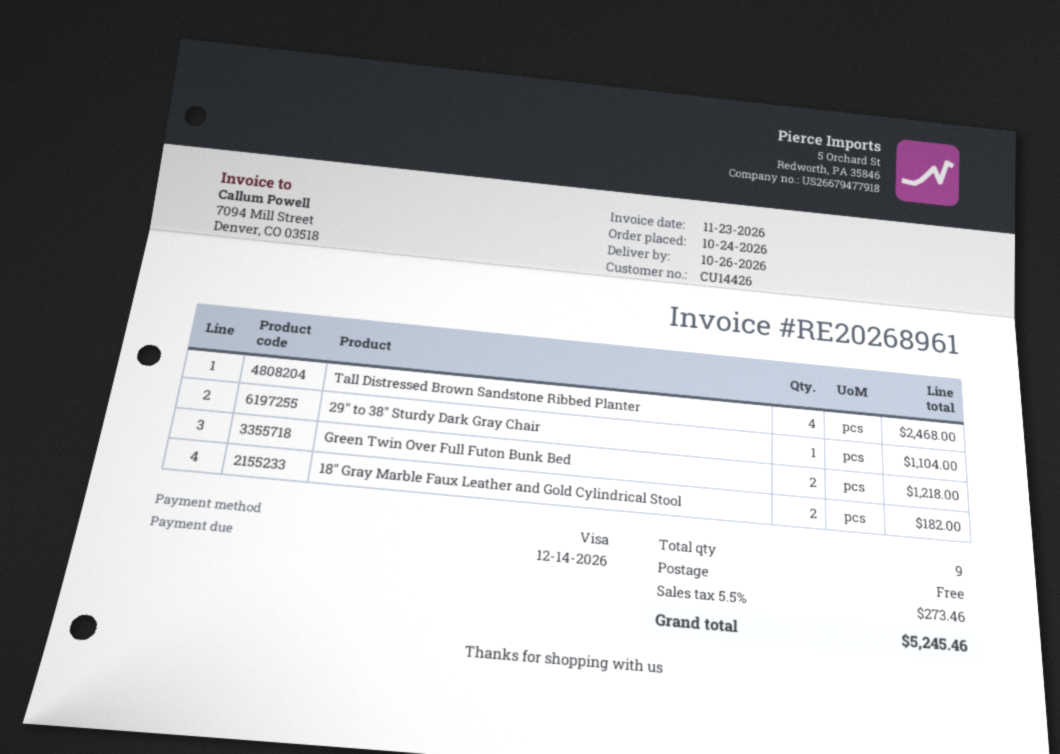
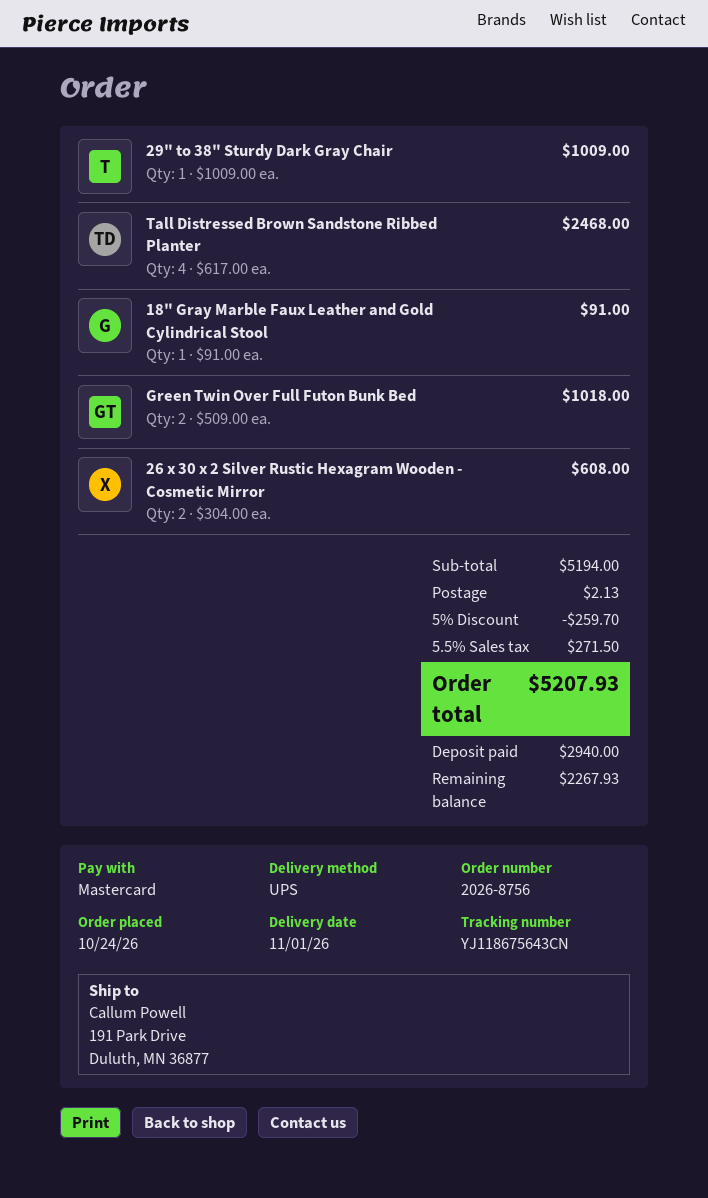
delivery date: 2026-10-26 -> 2026-11-01
payment method: Visa -> Mastercard
29" to 38" Sturdy Dark Gray Chair: 1 for 1104.00 -> 1 for 1009.00
Green Twin Over Full Futon Bunk Bed: 2 for 1218.00 -> 2 for 1018.00
18" Gray Marble Faux Leather and Gold Cylindrical Stool: 2 for 182.00 -> 1 for 91.00
26 x 30 x 2 Silver Rustic Hexagram Wooden - Cosmetic Mirror: none -> 2 for 608.00
discount: none -> 5% = 259.70
shipping: 0.00 -> 2.13
tax: 5.5% = 273.46 -> 5.5% = 271.50
total: 5245.46 -> 5207.93

